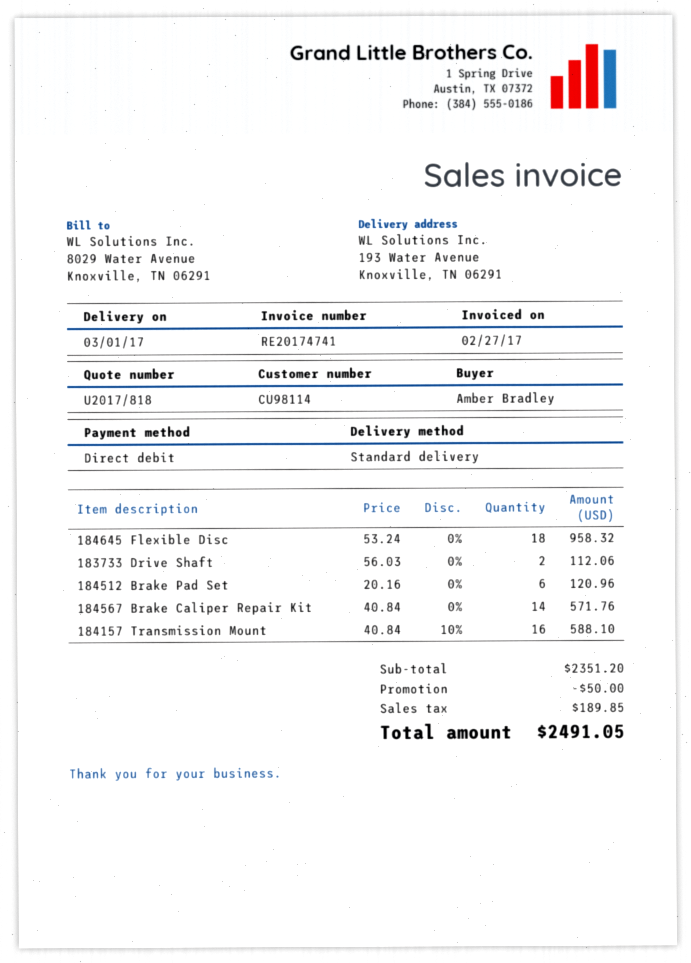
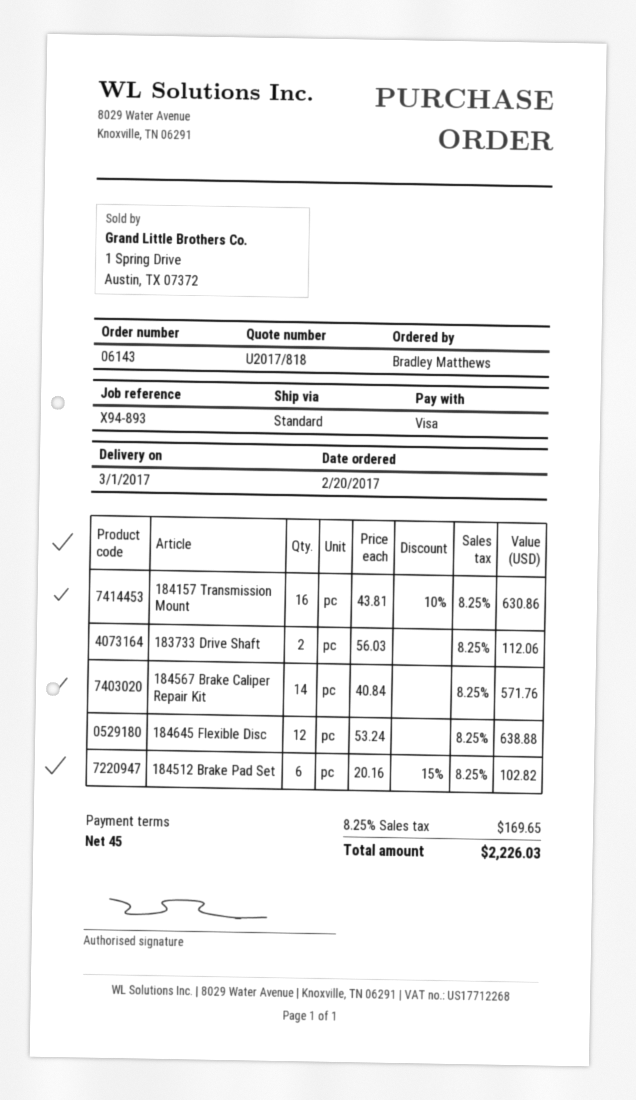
ordered by: Amber Bradley -> Bradley Matthews
payment method: direct debit -> Visa
184645 Flexible Disc: 18 x 53.24 = 958.32 -> 12 x 53.24 = 638.88
184512 Brake Pad Set: 6 x 20.16 = 120.96 -> 6 x 20.16 - 15% = 102.82
184157 Transmission Mount: 16 x 40.84 - 10% = 588.10 -> 16 x 43.81 - 10% = 630.86
discount: 50.00 -> none
tax: 189.85 -> 169.65
total: 2491.05 -> 2226.03

